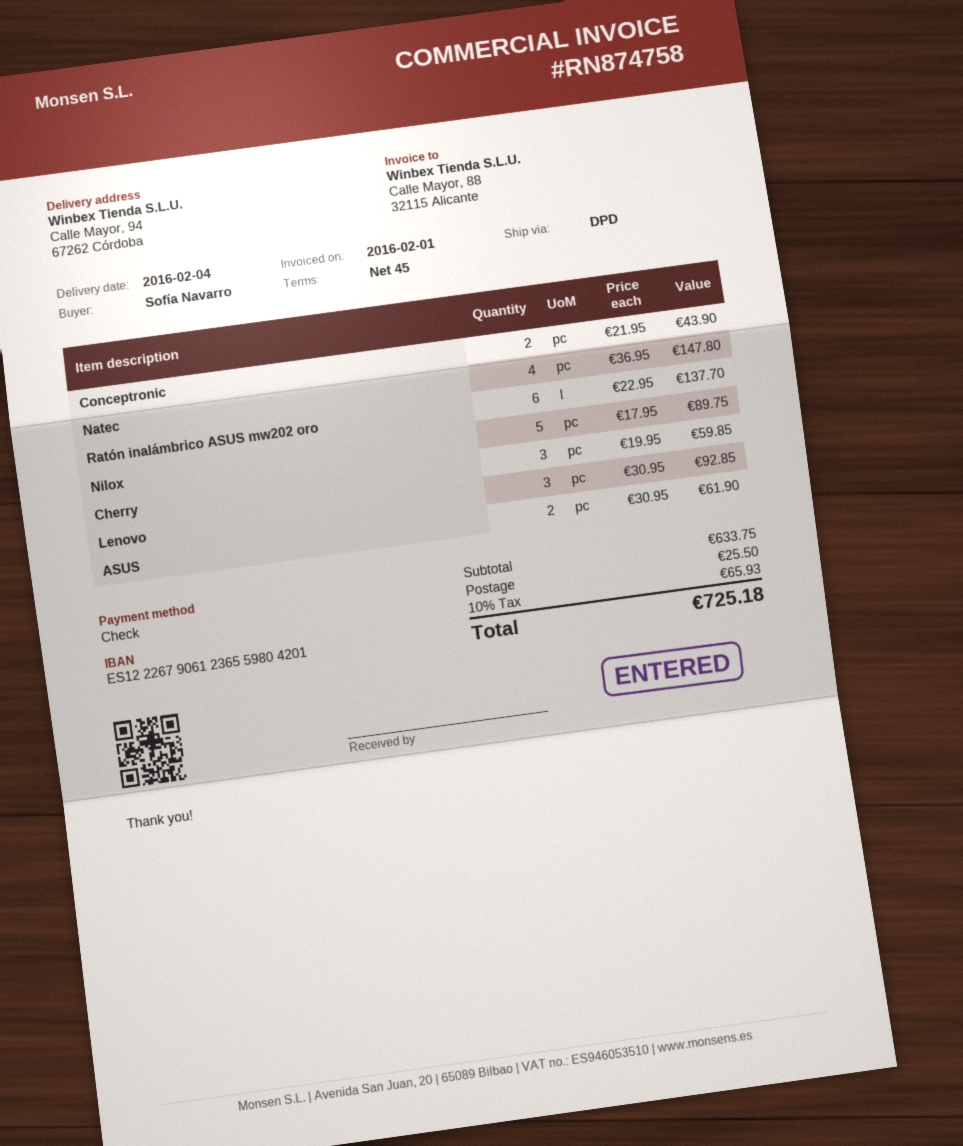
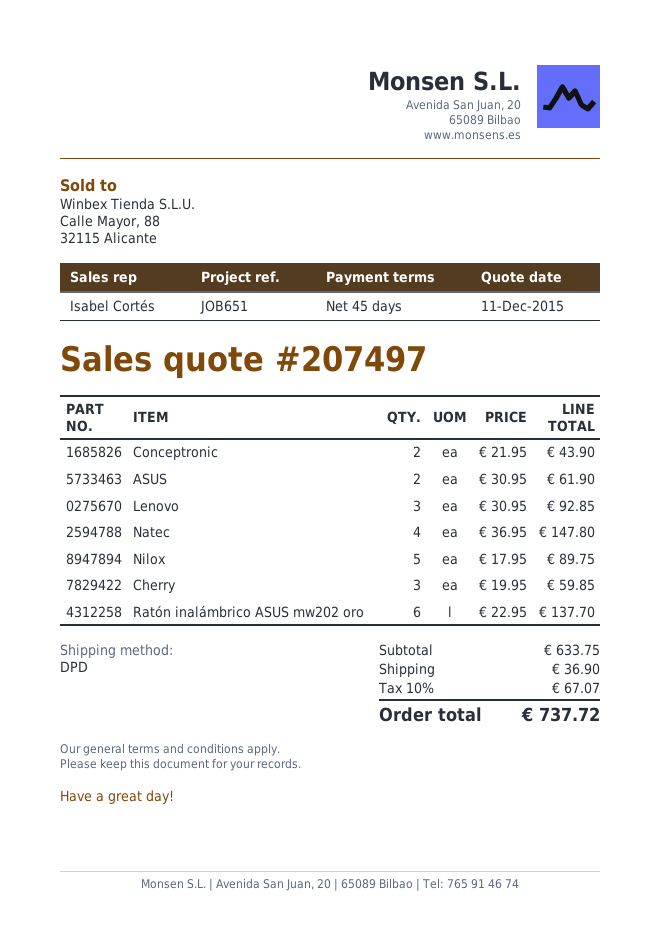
shipping: 25.50 -> 36.90
tax: 10% = 65.93 -> 10% = 67.07
total: 725.18 -> 737.72

